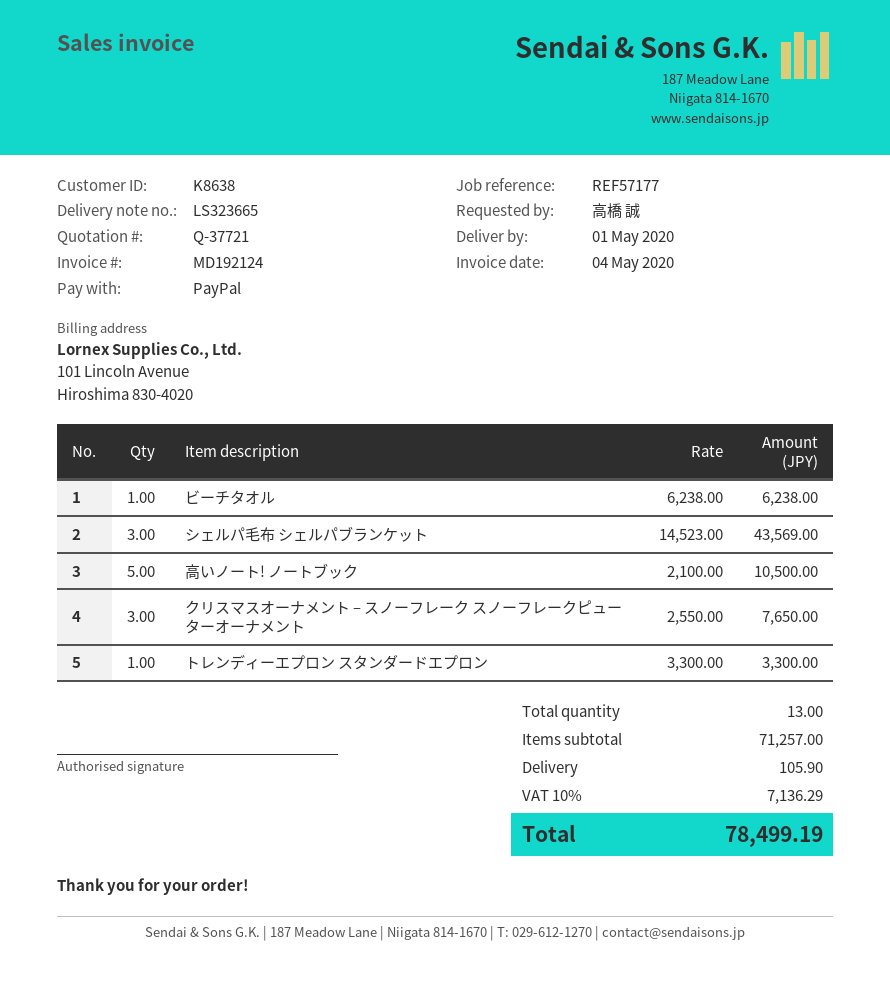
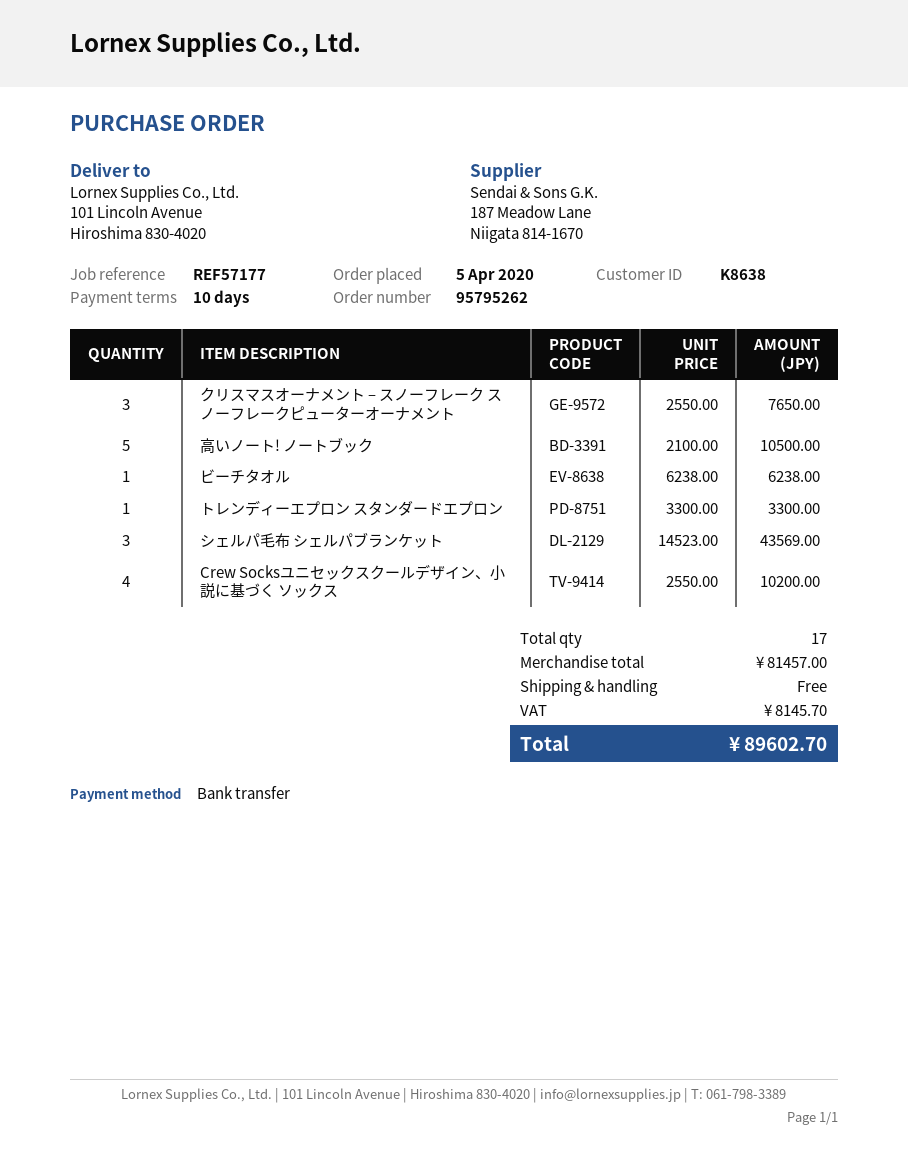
payment method: PayPal -> bank transfer
Crew Socksユニセックスクールデザイン、小説に基づく ソックス: none -> 4 x 2550.00 = 10200.00
total quantity: 13 -> 17
subtotal: 71257.00 -> 81457.00
shipping: 105.90 -> 0.00
tax: 7136.29 -> 8145.70
total: 78499.19 -> 89602.70

